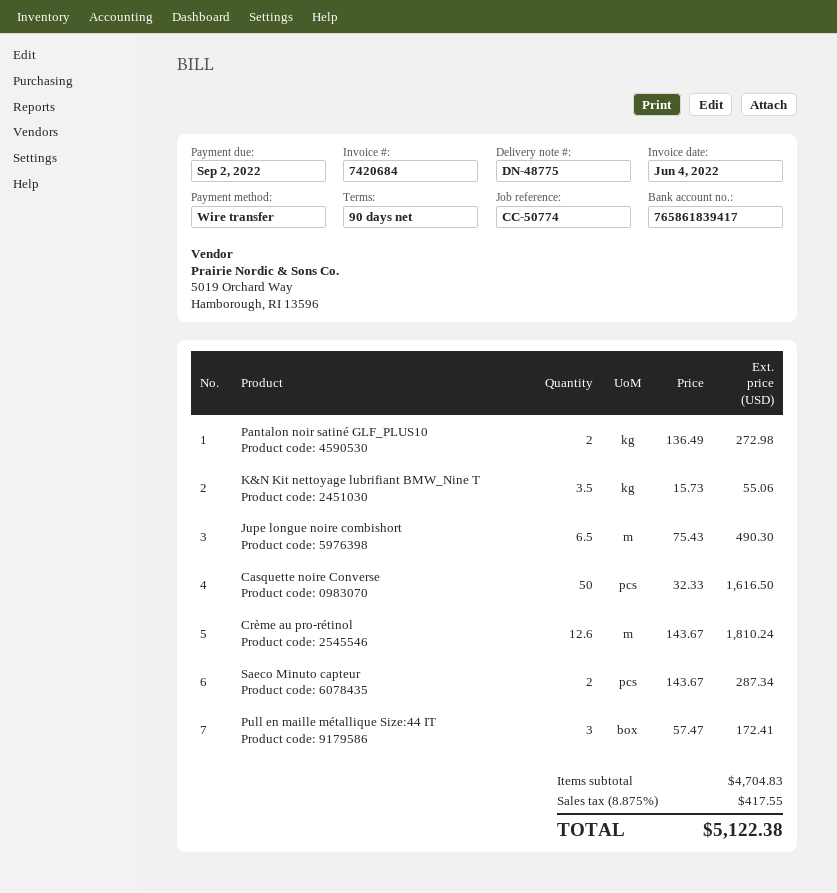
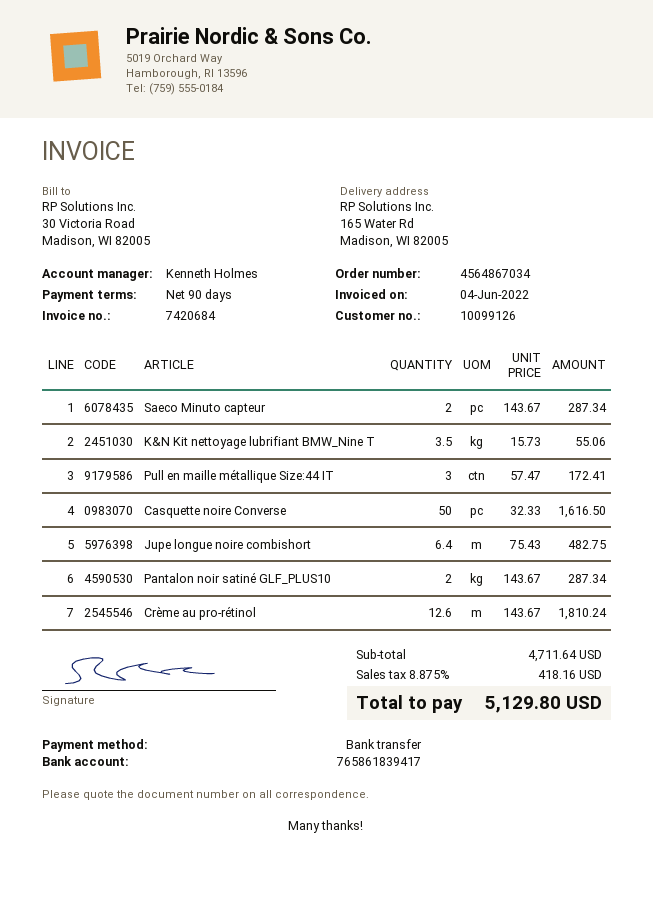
Pantalon noir satiné GLF_PLUS10: 2 x 136.49 = 272.98 -> 2 x 143.67 = 287.34
Jupe longue noire combishort: 6.5 x 75.43 = 490.30 -> 6.4 x 75.43 = 482.75
subtotal: 4704.83 -> 4711.64
tax: 8.875% = 417.55 -> 8.875% = 418.16
total: 5122.38 -> 5129.80

